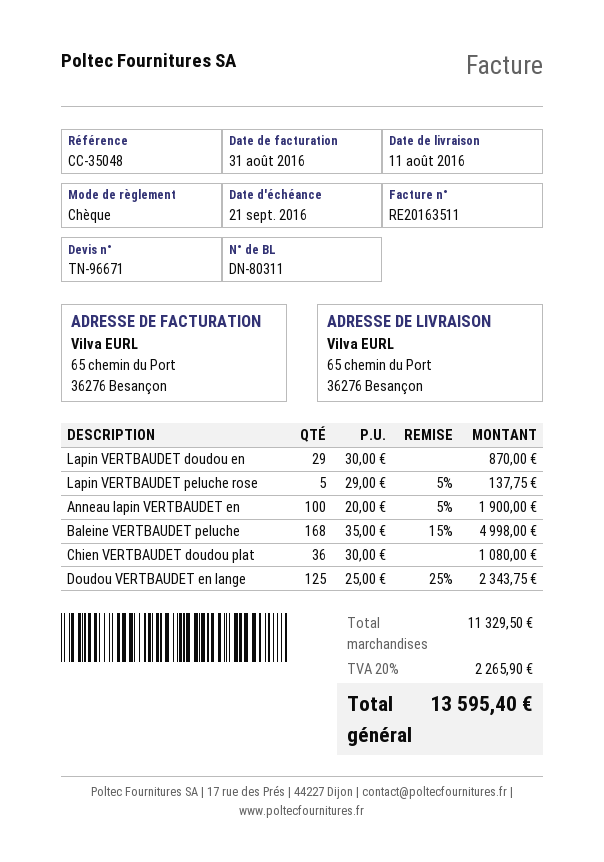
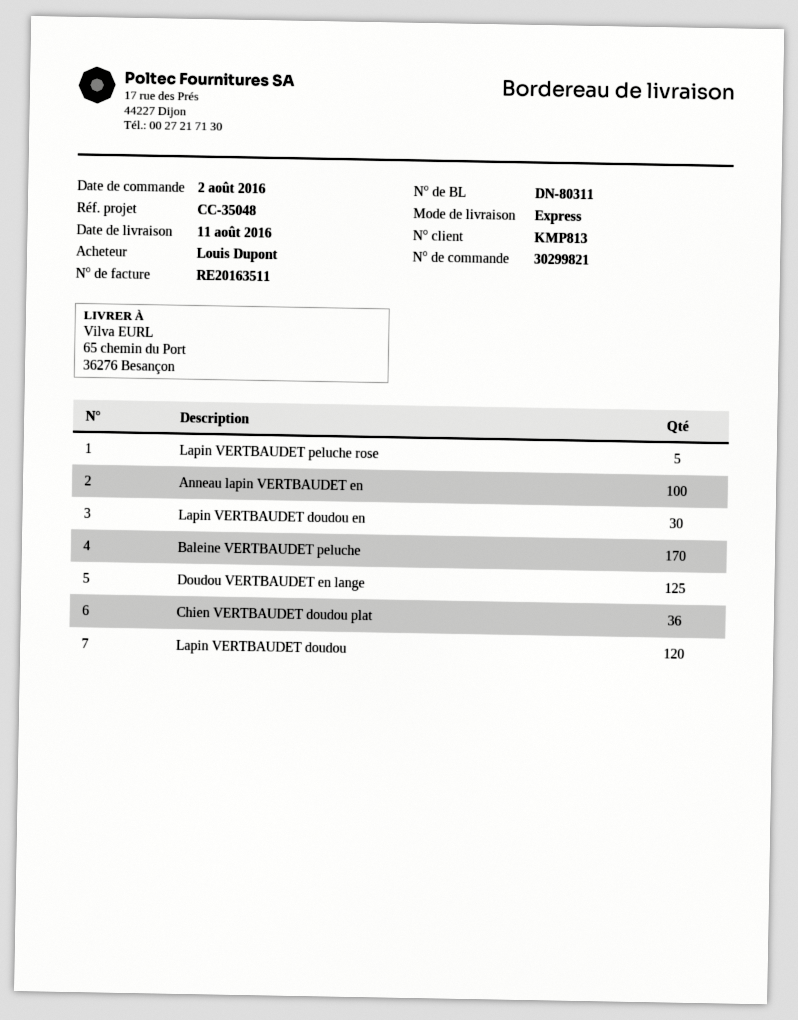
Lapin VERTBAUDET doudou en: 29 -> 30
Baleine VERTBAUDET peluche: 168 -> 170
Lapin VERTBAUDET doudou: none -> 120

